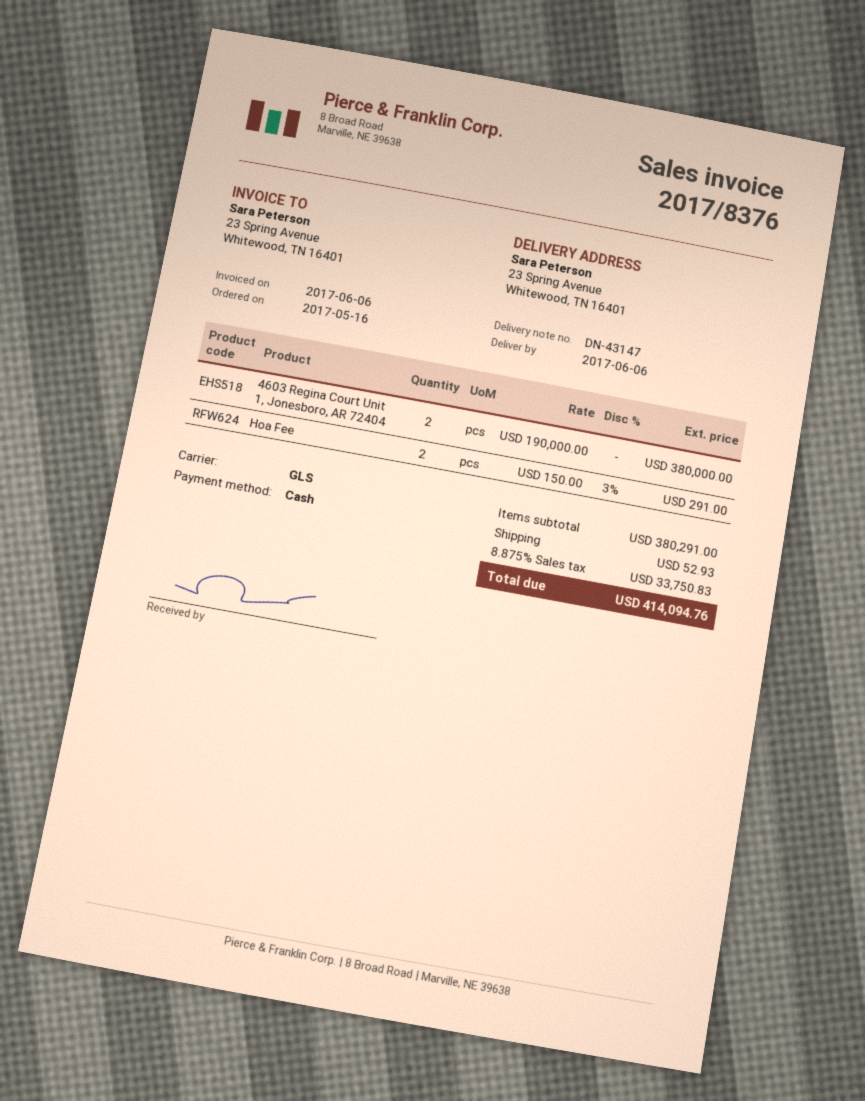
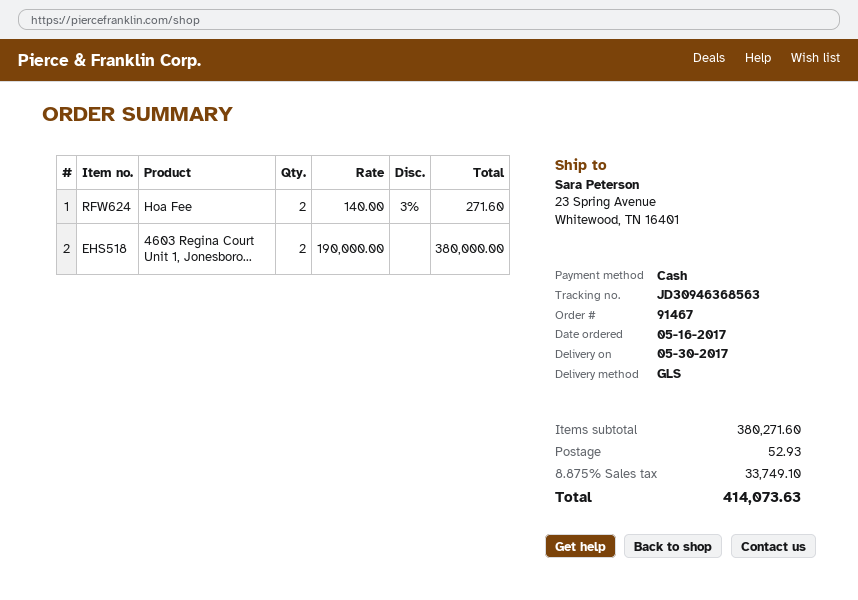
delivery date: 2017-06-06 -> 2017-05-30
Hoa Fee: 2 x 150.00 - 3% = 291.00 -> 2 x 140.00 - 3% = 271.60
subtotal: 380291.00 -> 380271.60
tax: 8.875% = 33750.83 -> 8.875% = 33749.10
total: 414094.76 -> 414073.63

